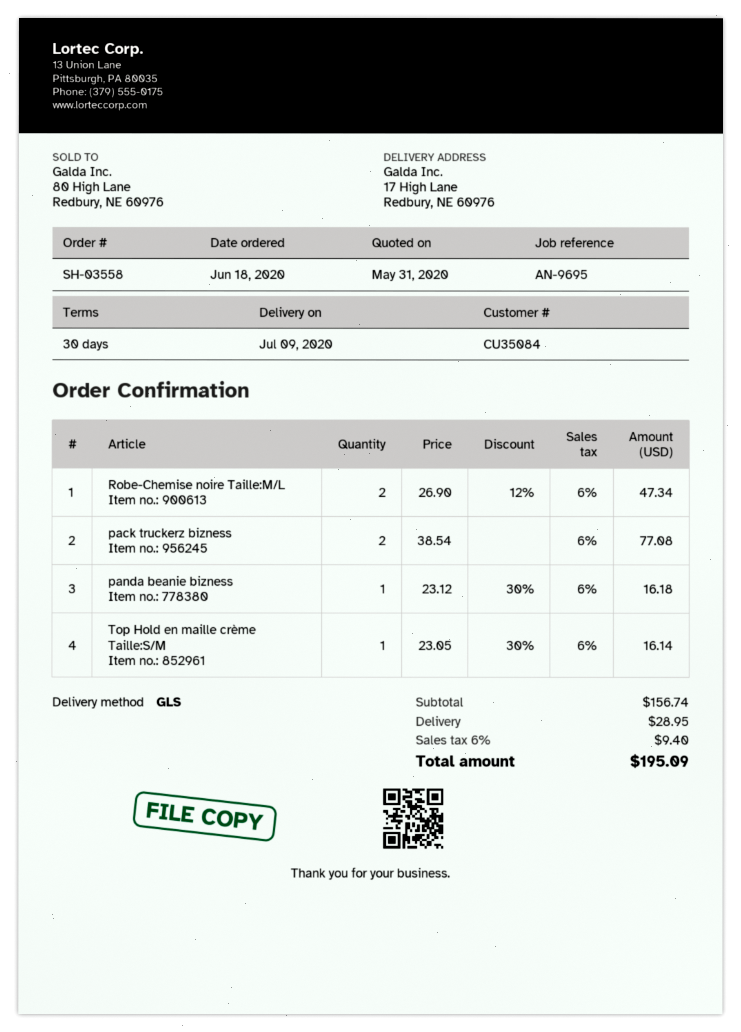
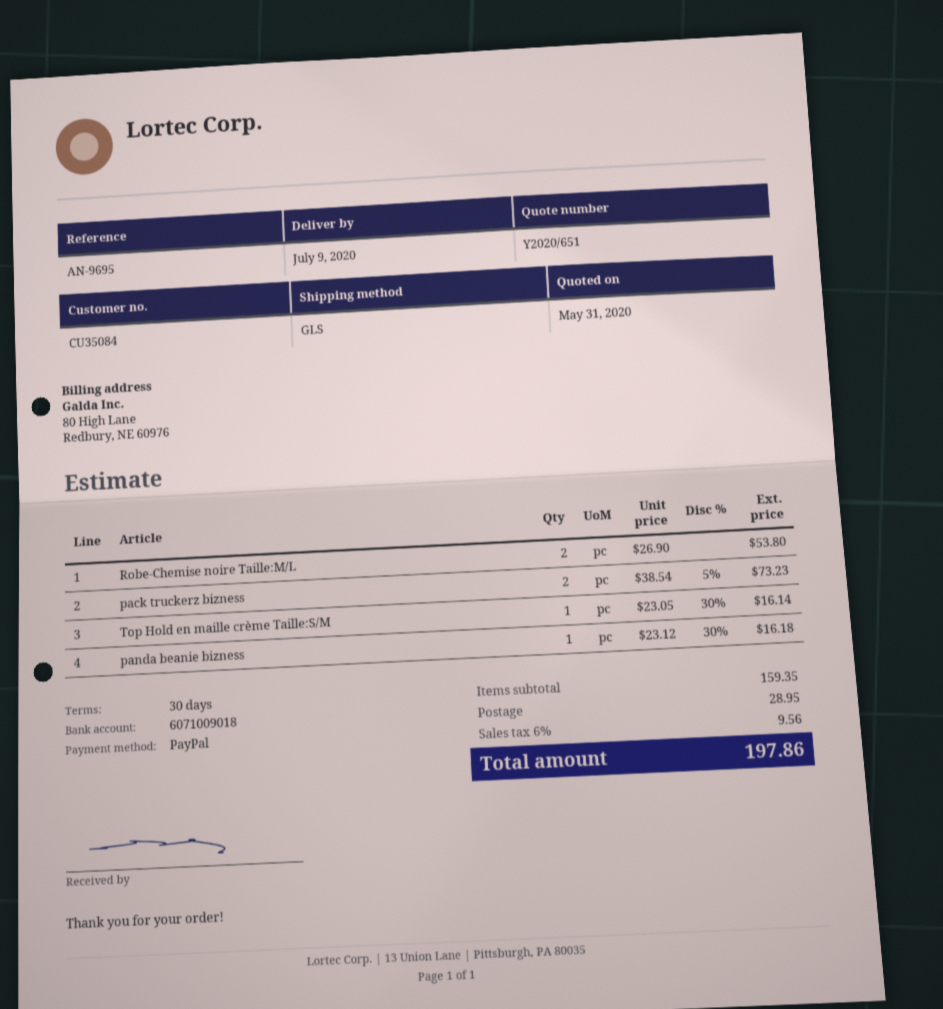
Robe-Chemise noire Taille:M/L: 2 x 26.90 - 12% = 47.34 -> 2 x 26.90 = 53.80
pack truckerz bizness: 2 x 38.54 = 77.08 -> 2 x 38.54 - 5% = 73.23
subtotal: 156.74 -> 159.35
tax: 6% = 9.40 -> 6% = 9.56
total: 195.09 -> 197.86

